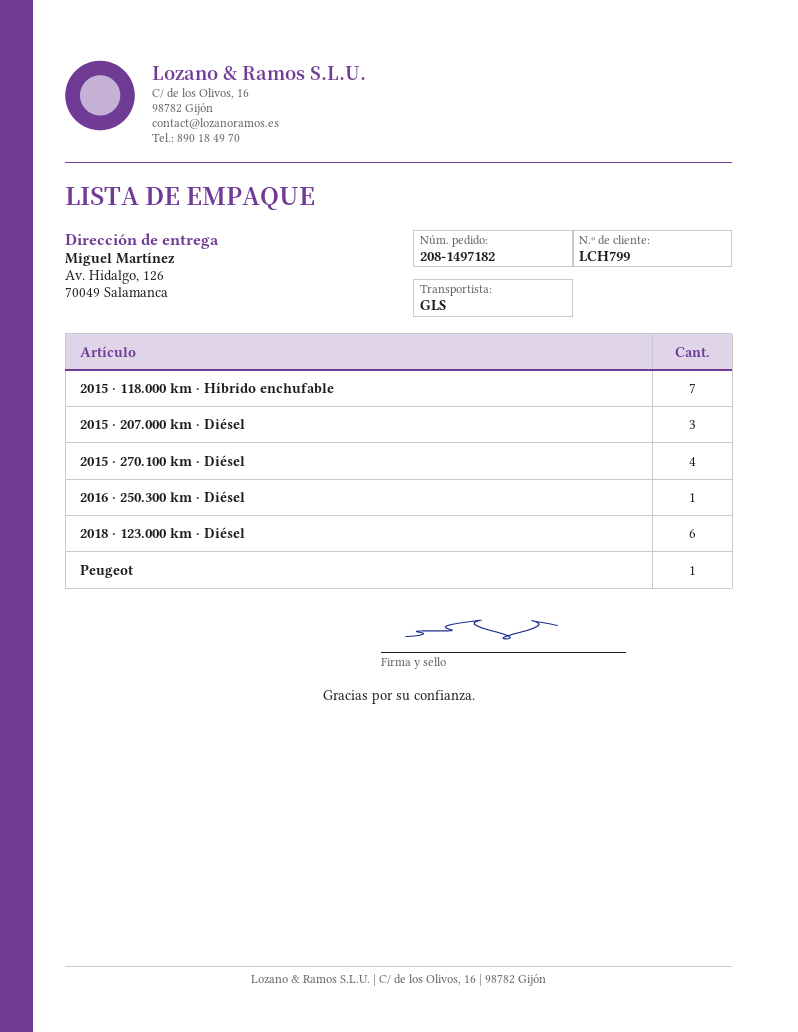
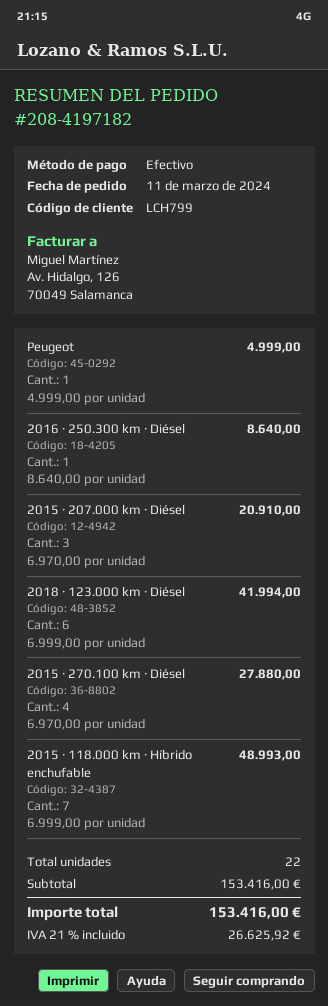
order number: 208-1497182 -> 208-4197182

